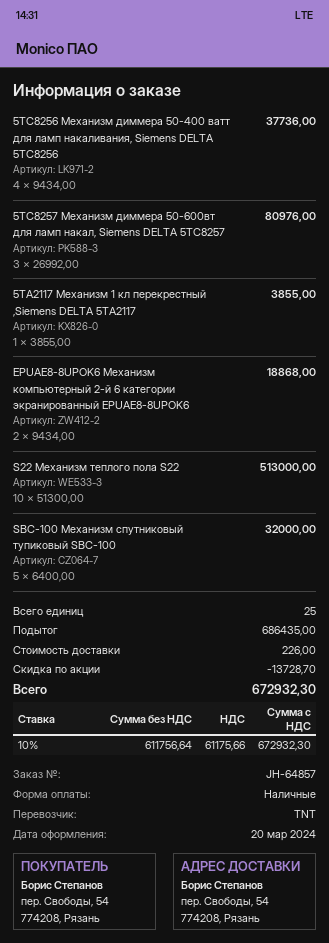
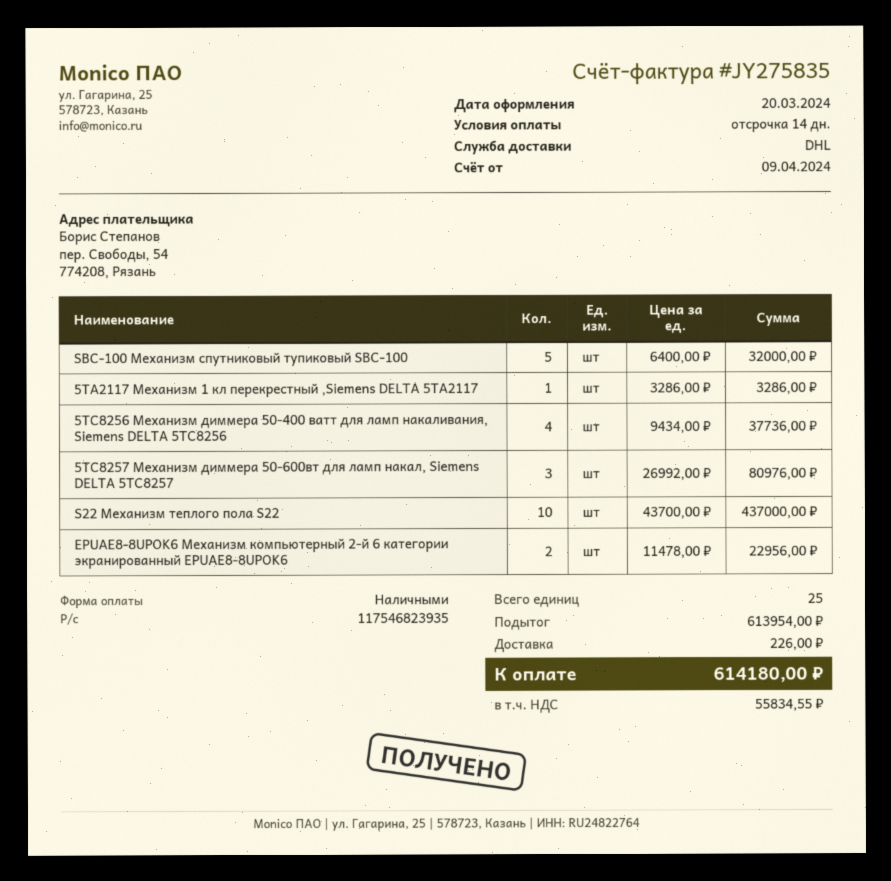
shipping method: TNT -> DHL
5ТА2117 Механизм 1 кл перекрестный ,Siemens DELTA 5ТА2117: 1 x 3855.00 = 3855.00 -> 1 x 3286.00 = 3286.00
EPUAE8-8UPOK6 Механизм компьютерный 2-й 6 категории экранированный EPUAE8-8UPOK6: 2 x 9434.00 = 18868.00 -> 2 x 11478.00 = 22956.00
S22 Механизм теплого пола S22: 10 x 51300.00 = 513000.00 -> 10 x 43700.00 = 437000.00
subtotal: 686435.00 -> 613954.00
discount: 13728.70 -> none
tax: 61175.66 -> 55834.55
total: 672932.30 -> 614180.00

